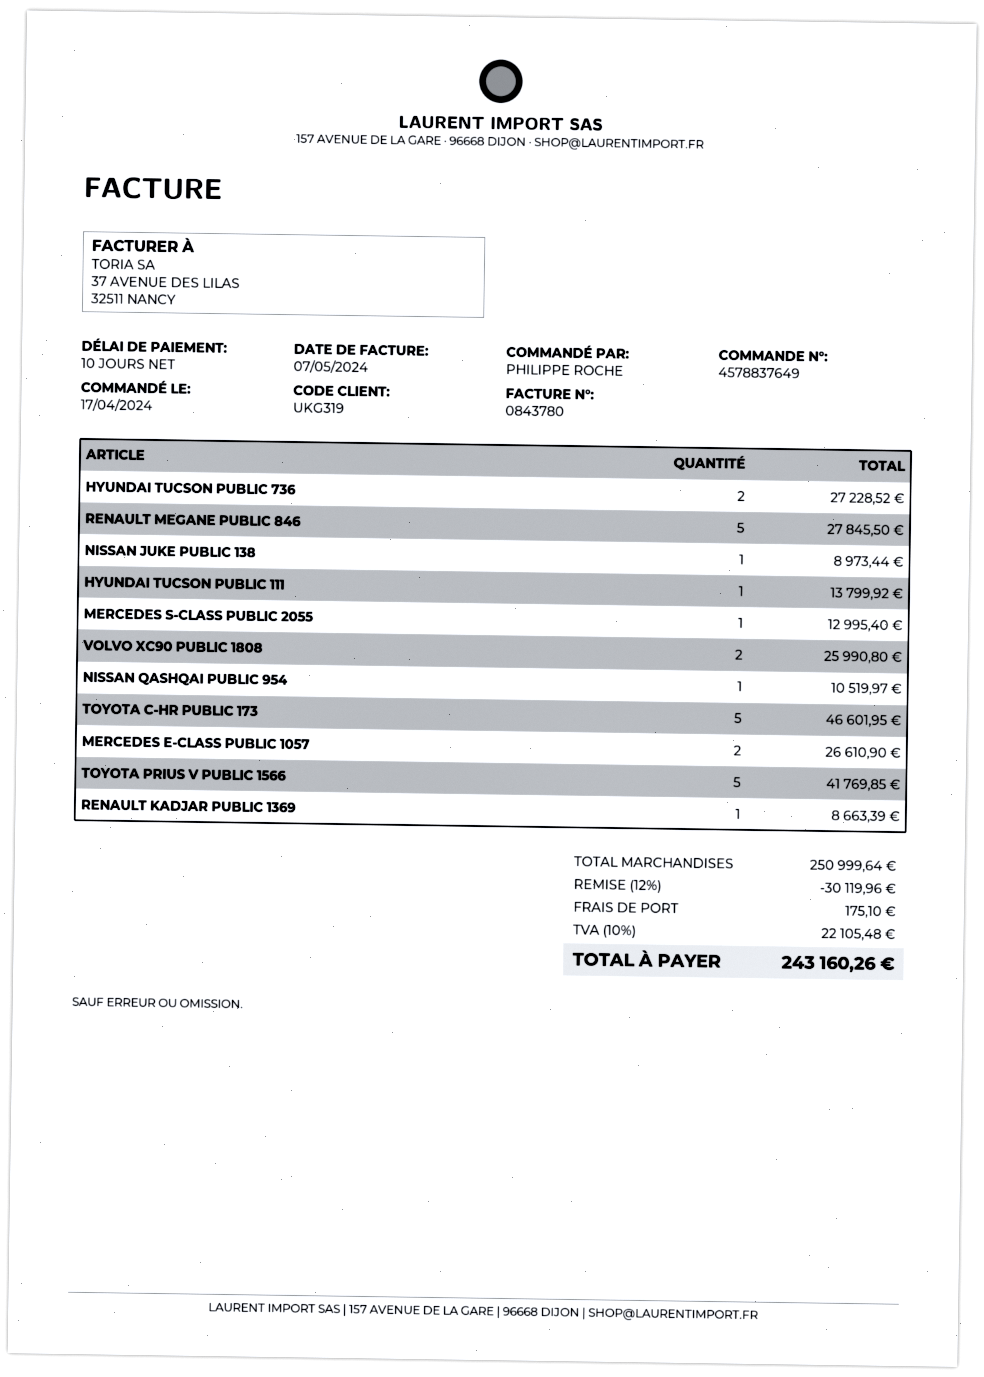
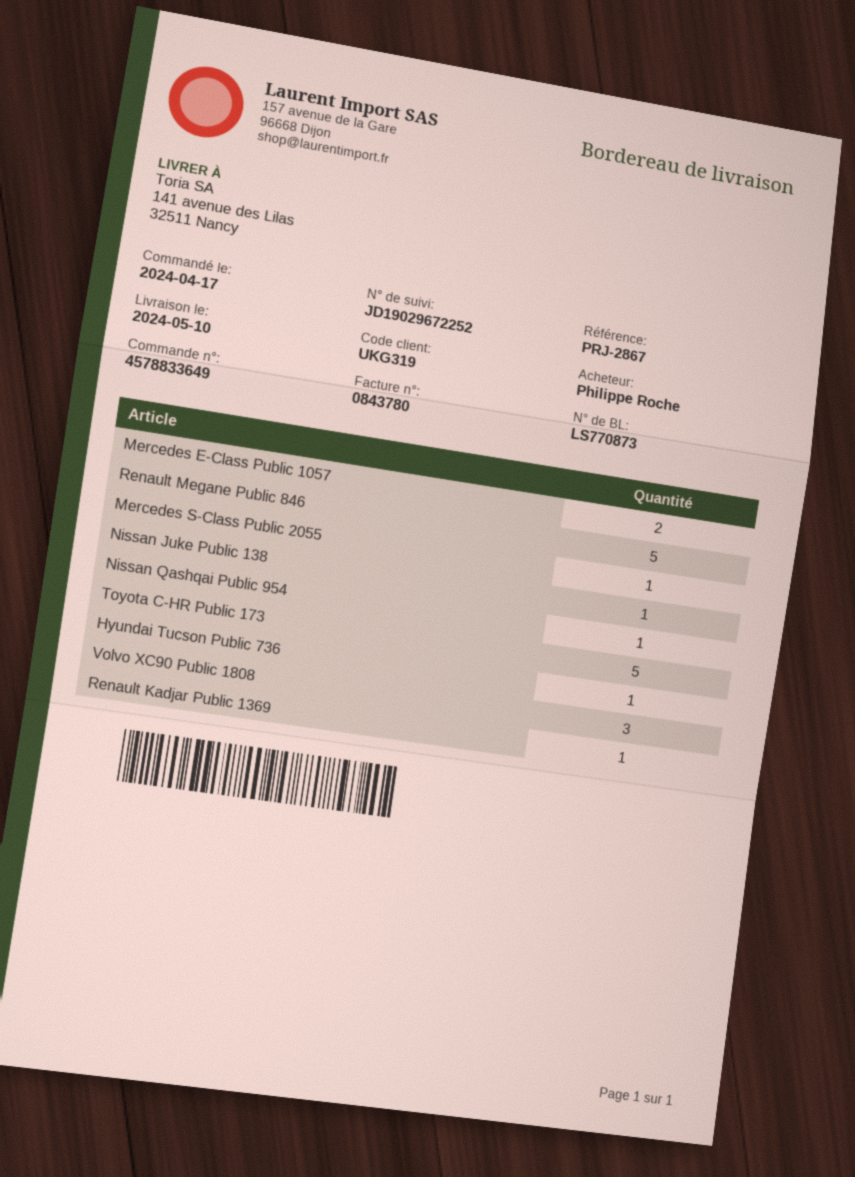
order number: 4578837649 -> 4578833649
HYUNDAI TUCSON PUBLIC 736: 2 -> 1
HYUNDAI TUCSON PUBLIC 111: 1 -> none
VOLVO XC90 PUBLIC 1808: 2 -> 3
TOYOTA PRIUS V PUBLIC 1566: 5 -> none

